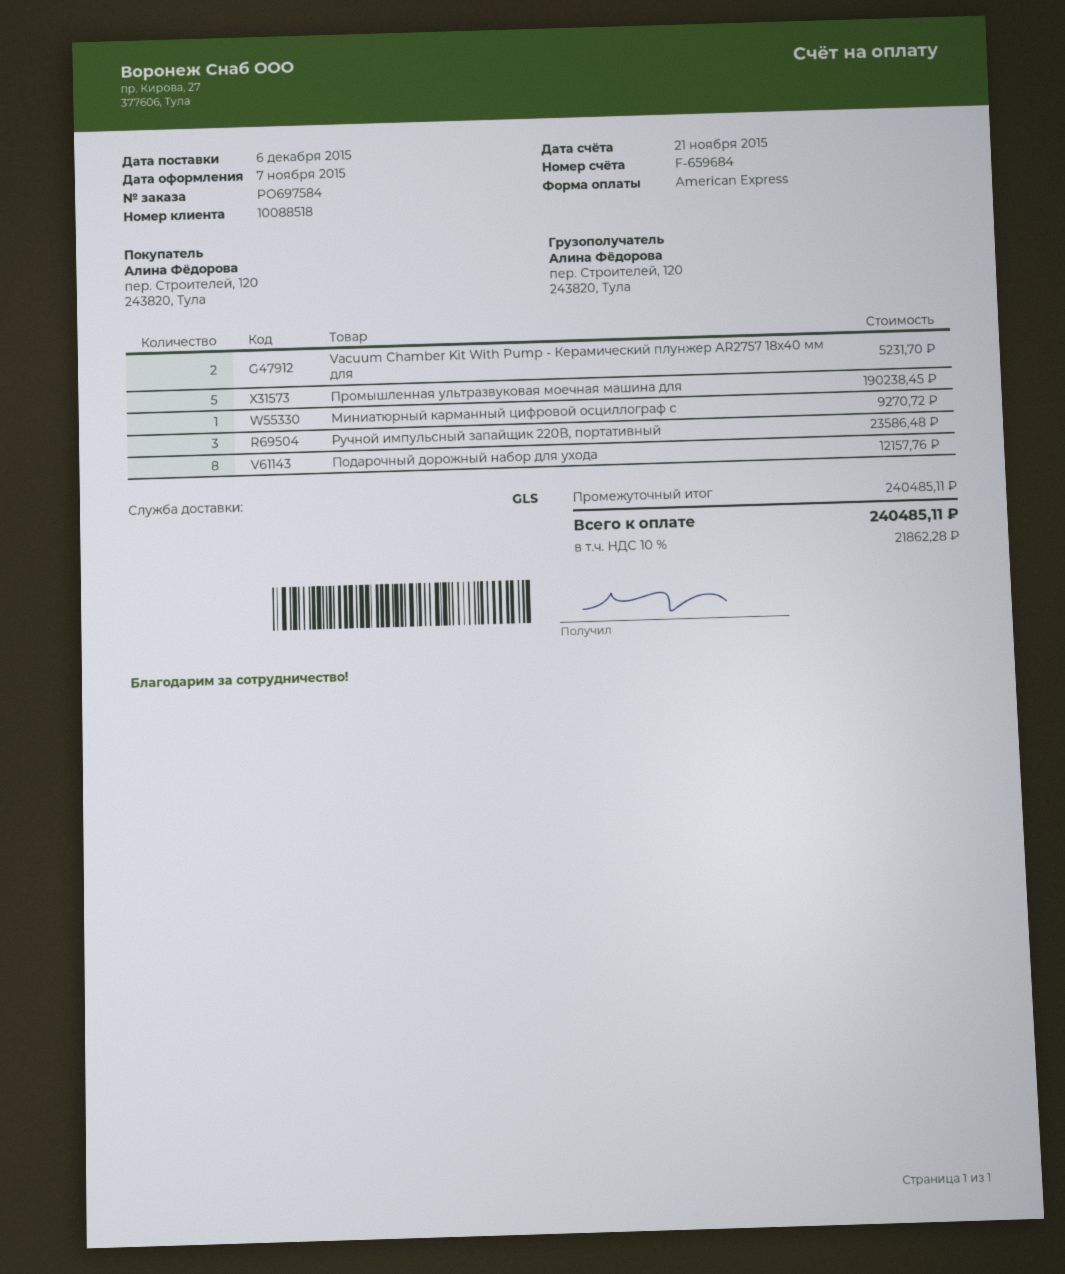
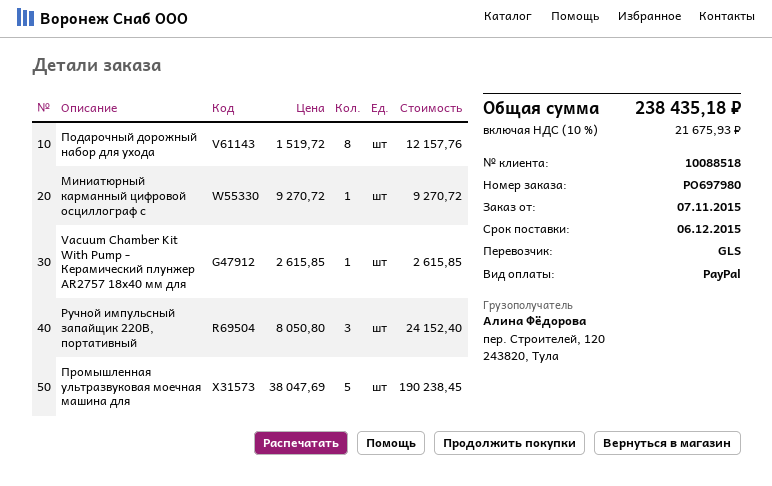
order number: PO697584 -> PO697980
payment method: American Express -> PayPal
Vacuum Chamber Kit With Pump - Керамический плунжер AR2757 18x40 мм для: 2 for 5231.70 -> 1 for 2615.85
Ручной импульсный запайщик 220В, портативный: 3 for 23586.48 -> 3 for 24152.40
tax: 10% = 21862.28 -> 10% = 21675.93
total: 240485.11 -> 238435.18

